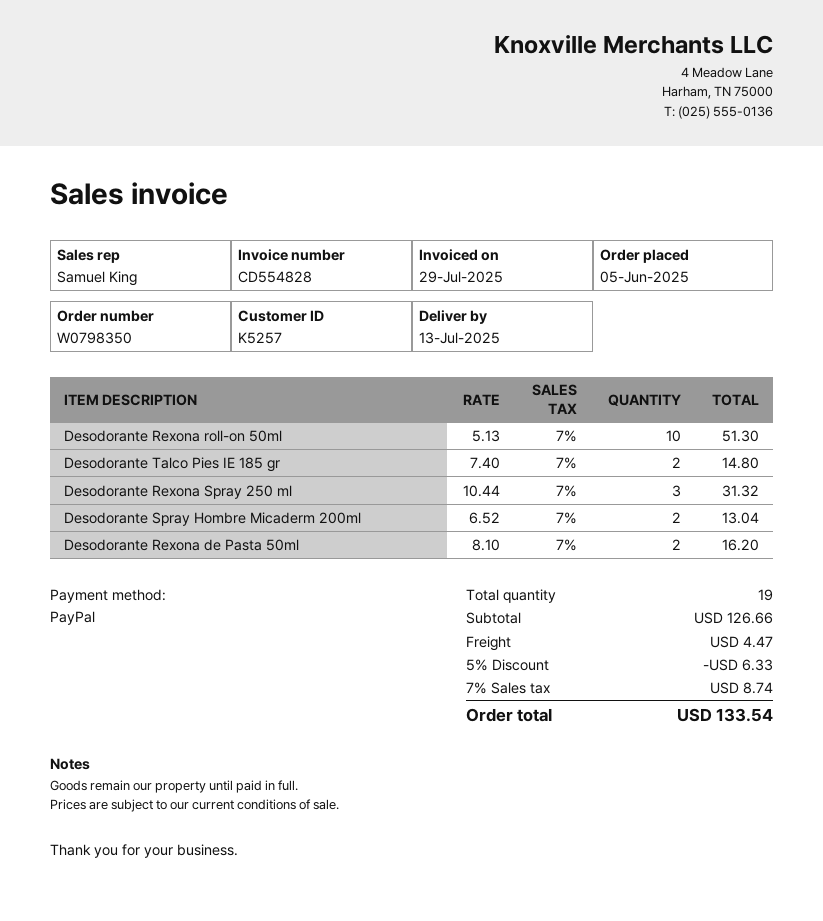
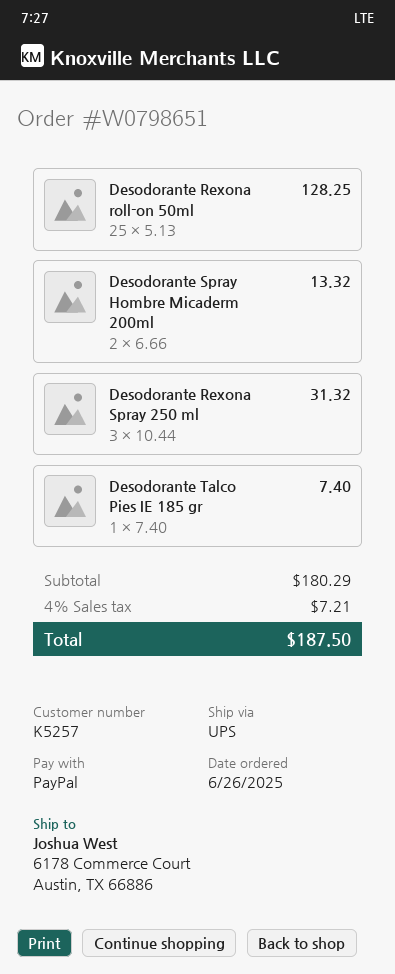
order number: W0798350 -> W0798651
order date: 2025-06-05 -> 2025-06-26
Desodorante Rexona roll-on 50ml: 10 x 5.13 = 51.30 -> 25 x 5.13 = 128.25
Desodorante Talco Pies IE 185 gr: 2 x 7.40 = 14.80 -> 1 x 7.40 = 7.40
Desodorante Spray Hombre Micaderm 200ml: 2 x 6.52 = 13.04 -> 2 x 6.66 = 13.32
Desodorante Rexona de Pasta 50ml: 2 x 8.10 = 16.20 -> none
subtotal: 126.66 -> 180.29
discount: 5% = 6.33 -> none
shipping: 4.47 -> none
tax: 7% = 8.74 -> 4% = 7.21
total: 133.54 -> 187.50

